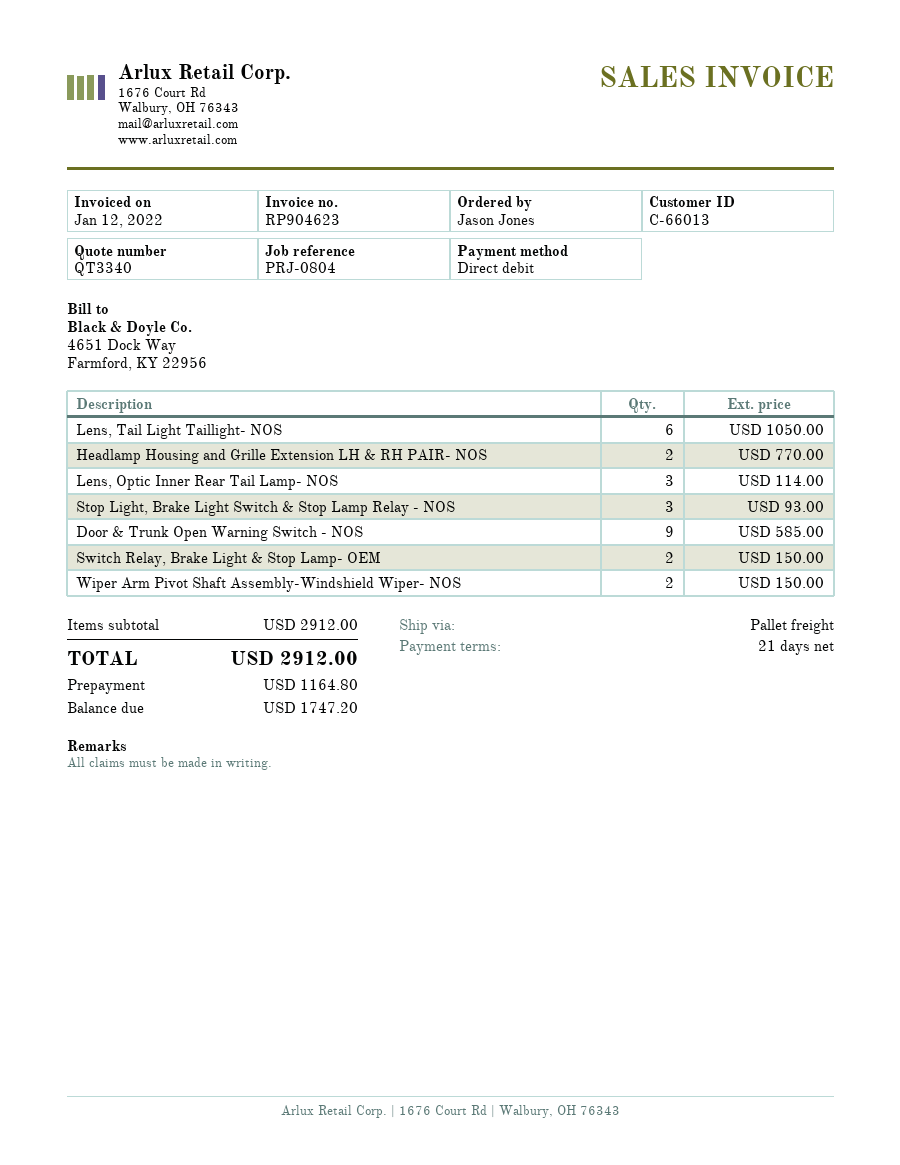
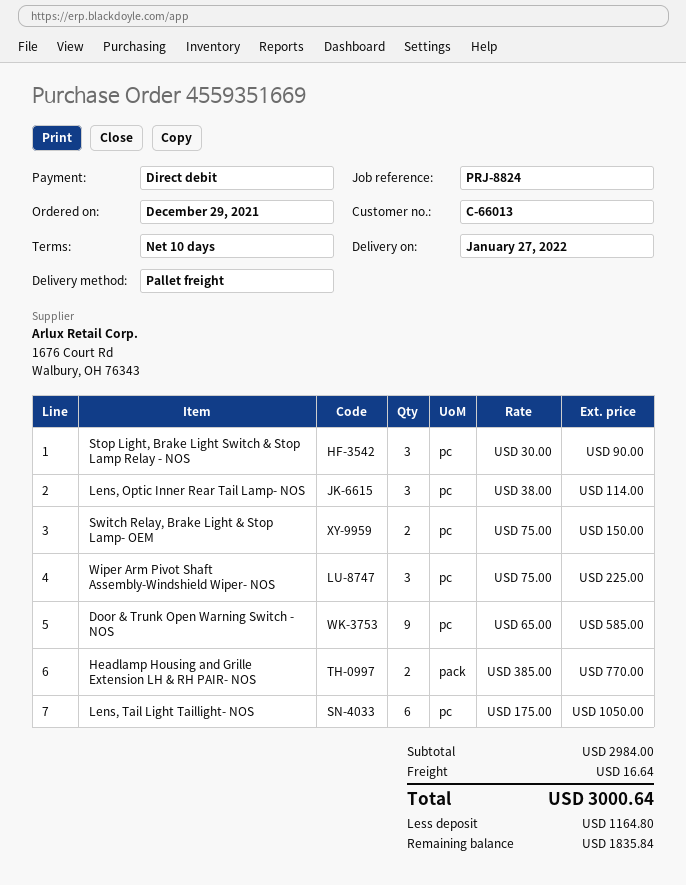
payment terms: 21 days -> 10 days
reference: PRJ-0804 -> PRJ-8824
Stop Light, Brake Light Switch & Stop Lamp Relay - NOS: 3 for 93.00 -> 3 for 90.00
Wiper Arm Pivot Shaft Assembly-Windshield Wiper- NOS: 2 for 150.00 -> 3 for 225.00
subtotal: 2912.00 -> 2984.00
shipping: none -> 16.64
total: 2912.00 -> 3000.64
balance: 1747.20 -> 1835.84

